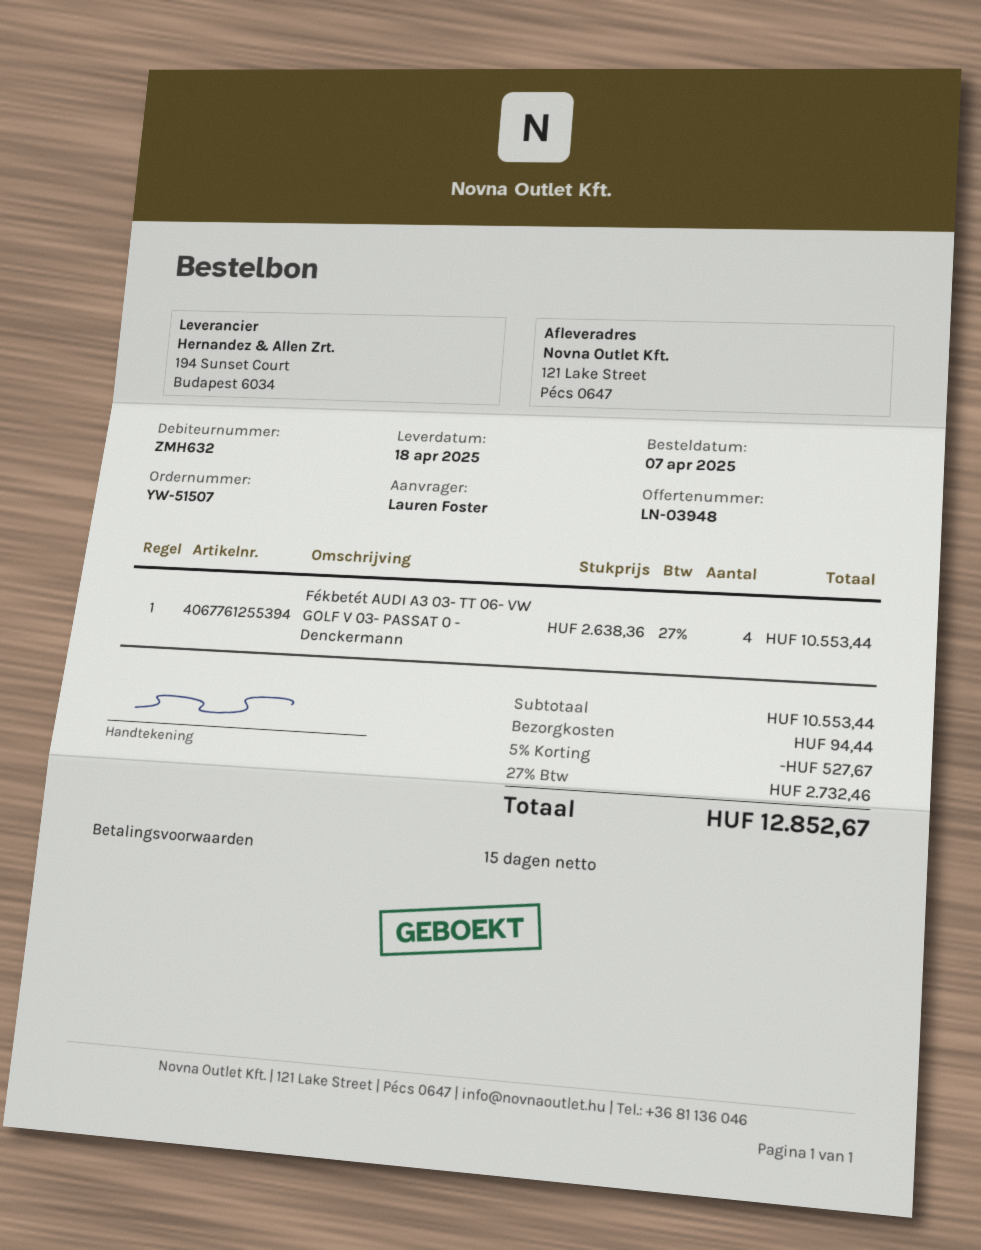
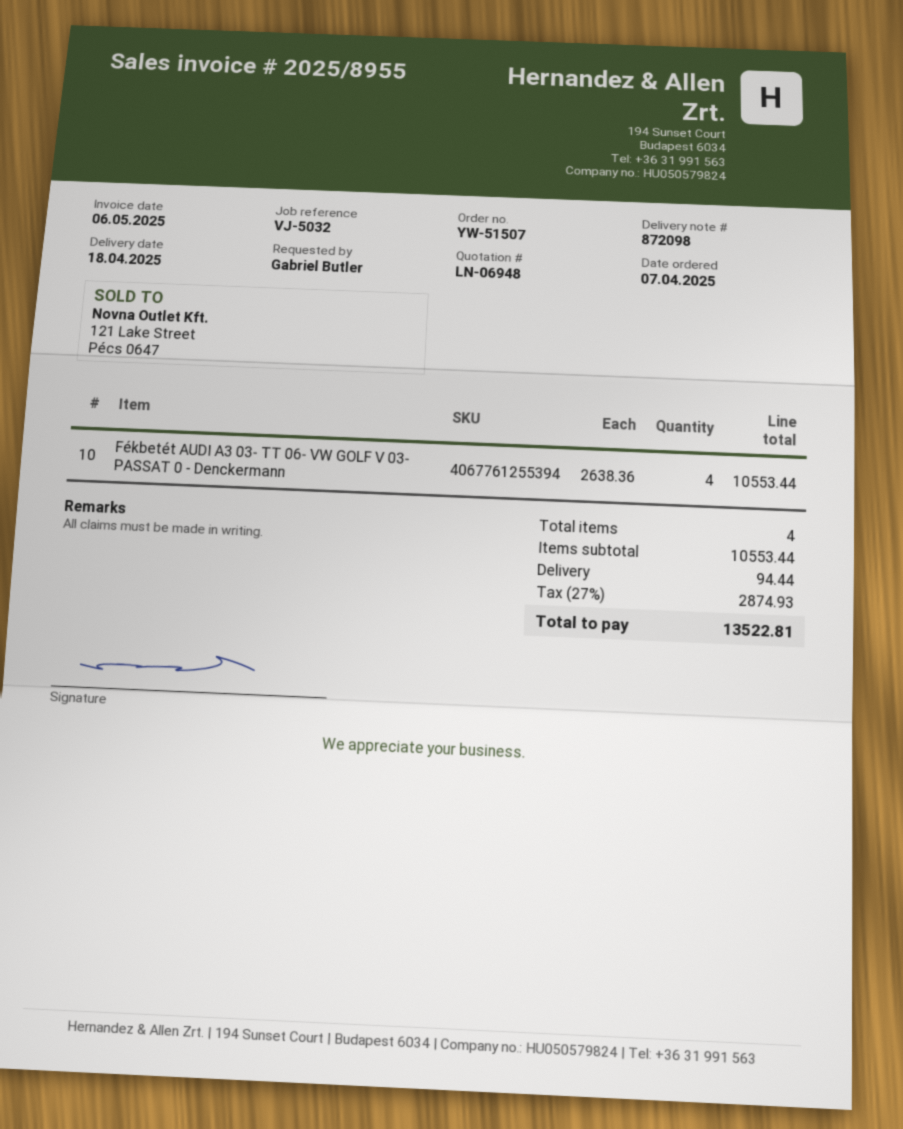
quote number: LN-03948 -> LN-06948
ordered by: Lauren Foster -> Gabriel Butler
discount: 5% = 527.67 -> none
tax: 27% = 2732.46 -> 27% = 2874.93
total: 12852.67 -> 13522.81

